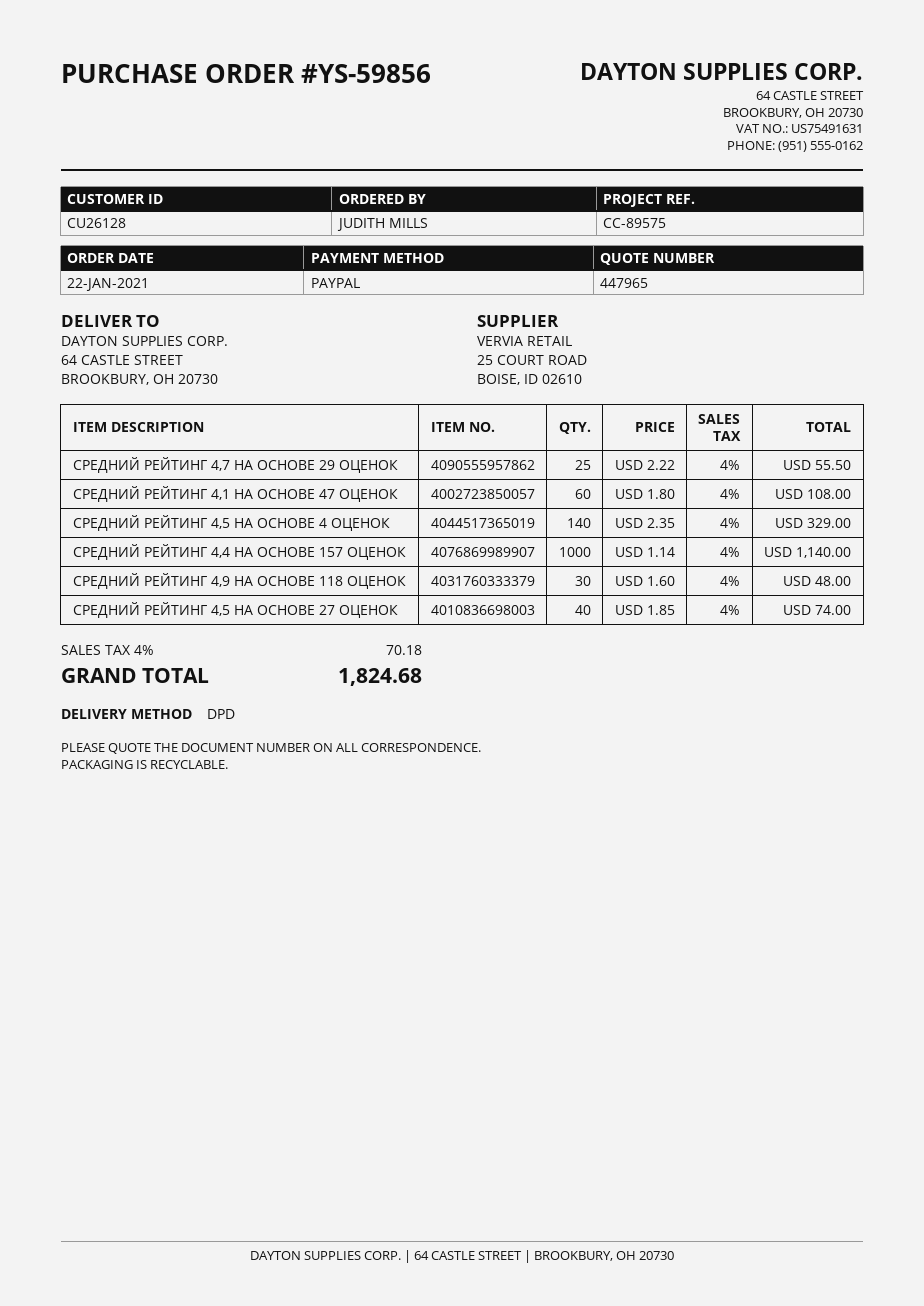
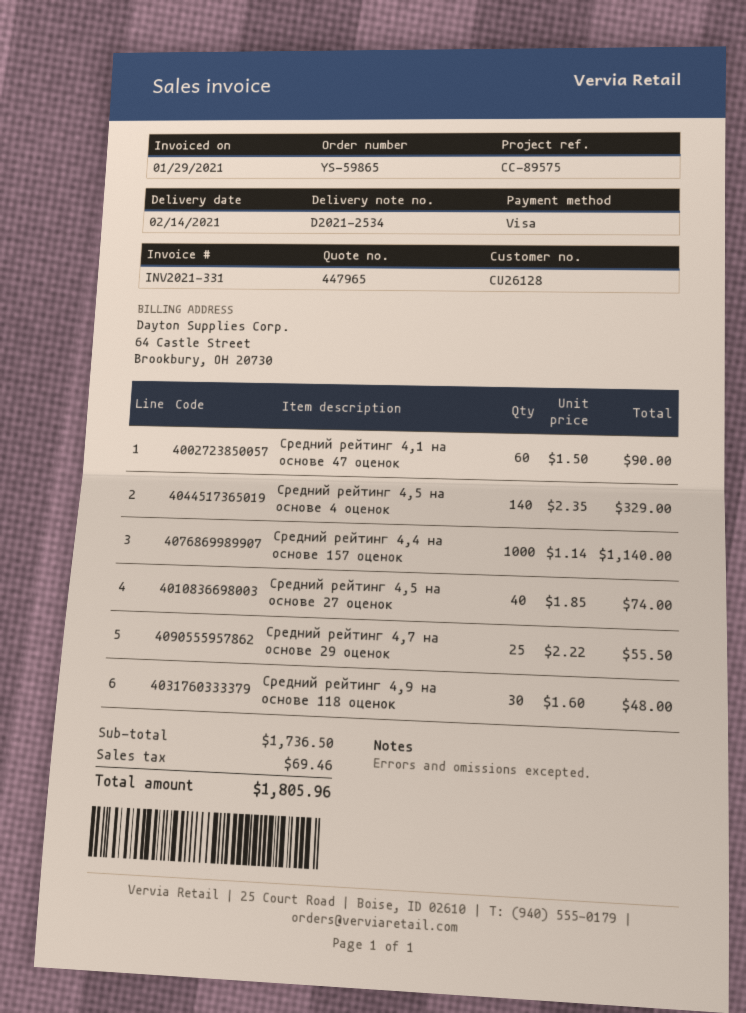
order number: YS-59856 -> YS-59865
payment method: PayPal -> Visa
СРЕДНИЙ РЕЙТИНГ 4,1 НА ОСНОВЕ 47 ОЦЕНОК: 60 x 1.80 = 108.00 -> 60 x 1.50 = 90.00
tax: 70.18 -> 69.46
total: 1824.68 -> 1805.96

